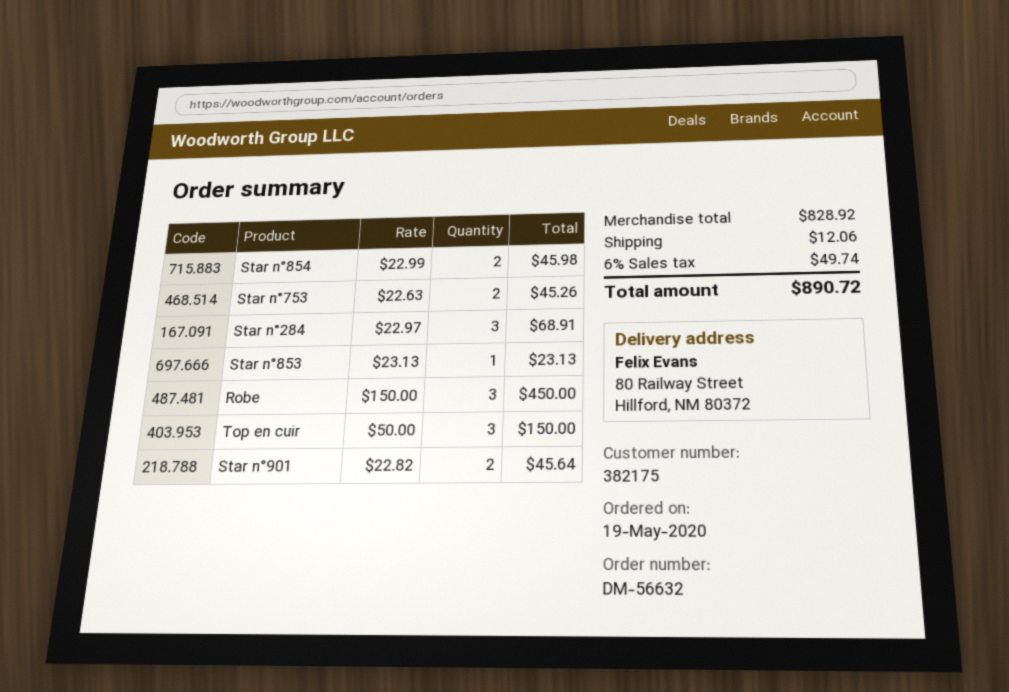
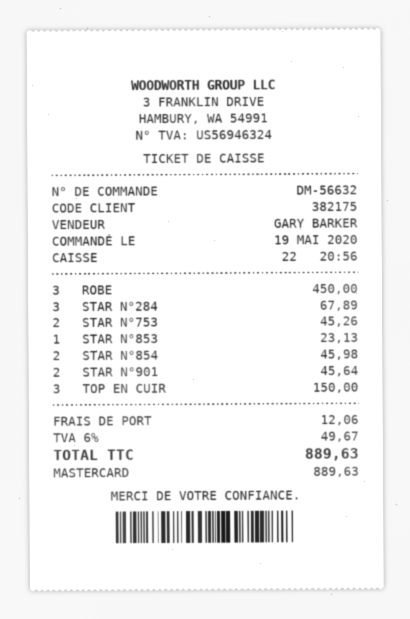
Star n°284: 3 for 68.91 -> 3 for 67.89
tax: 6% = 49.74 -> 6% = 49.67
total: 890.72 -> 889.63

